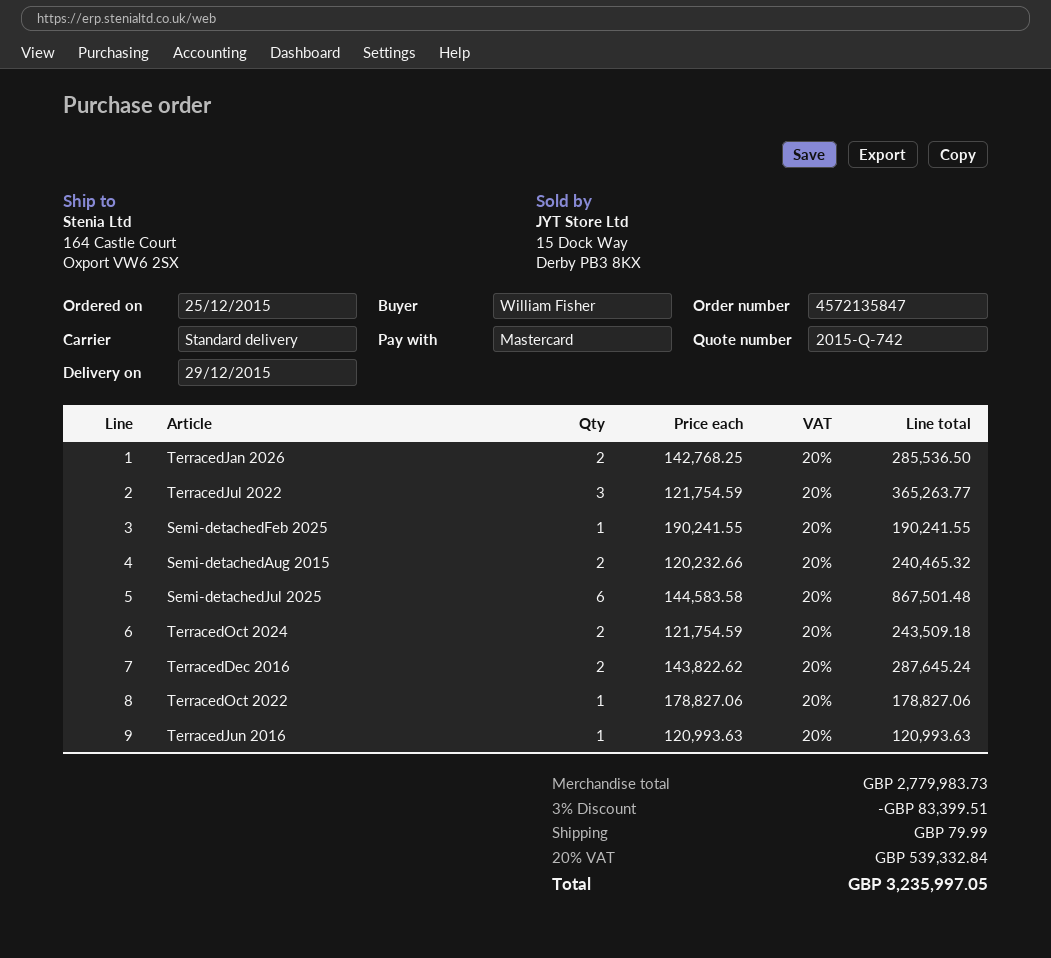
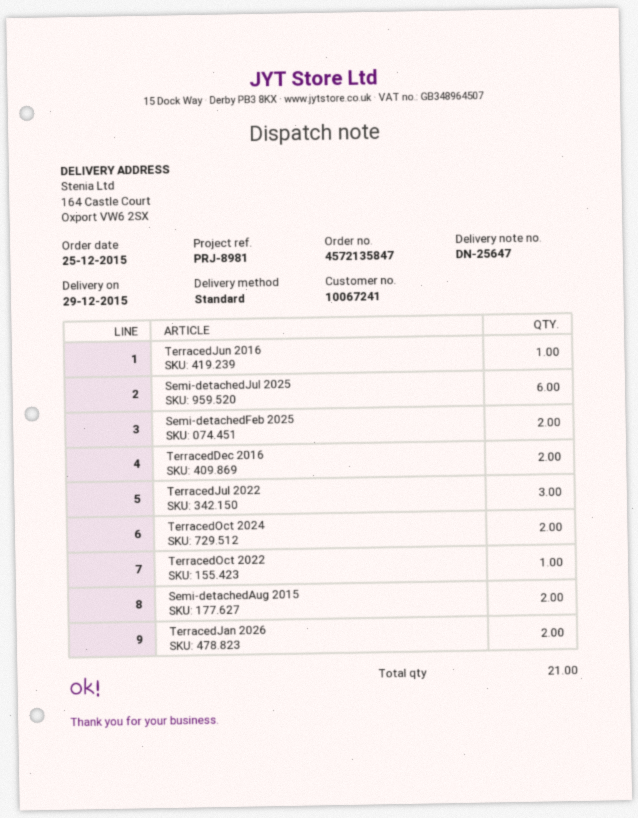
Semi-detachedFeb 2025: 1 -> 2

